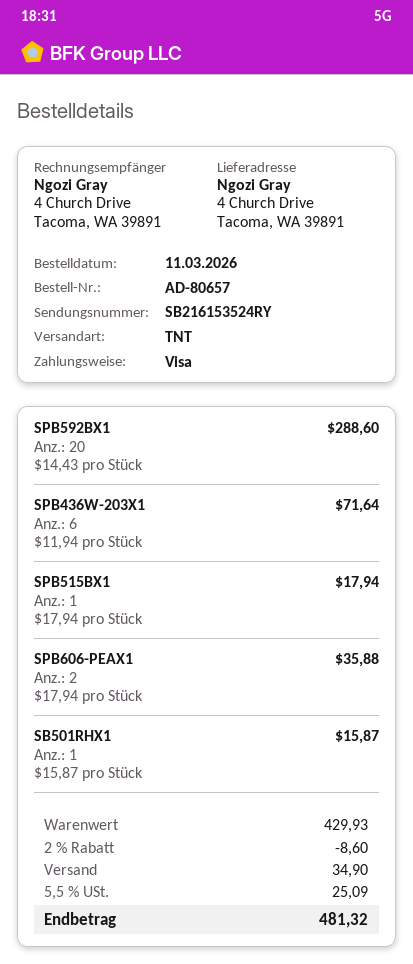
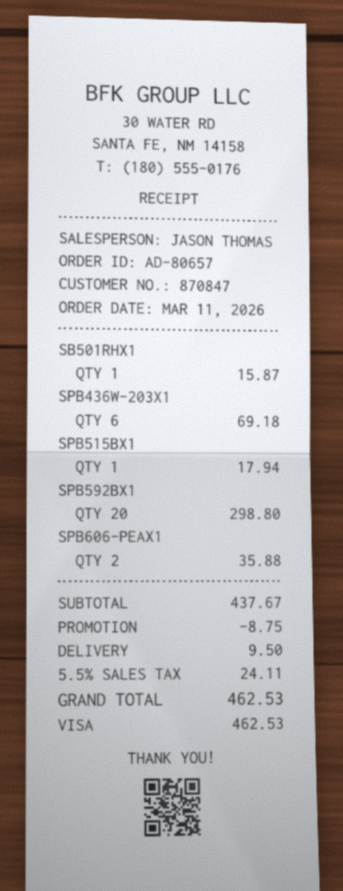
SPB592BX1: 20 for 288.60 -> 20 for 298.80
SPB436W-203X1: 6 for 71.64 -> 6 for 69.18
subtotal: 429.93 -> 437.67
discount: 8.60 -> 8.75
shipping: 34.90 -> 9.50
tax: 5.5% = 25.09 -> 5.5% = 24.11
total: 481.32 -> 462.53

